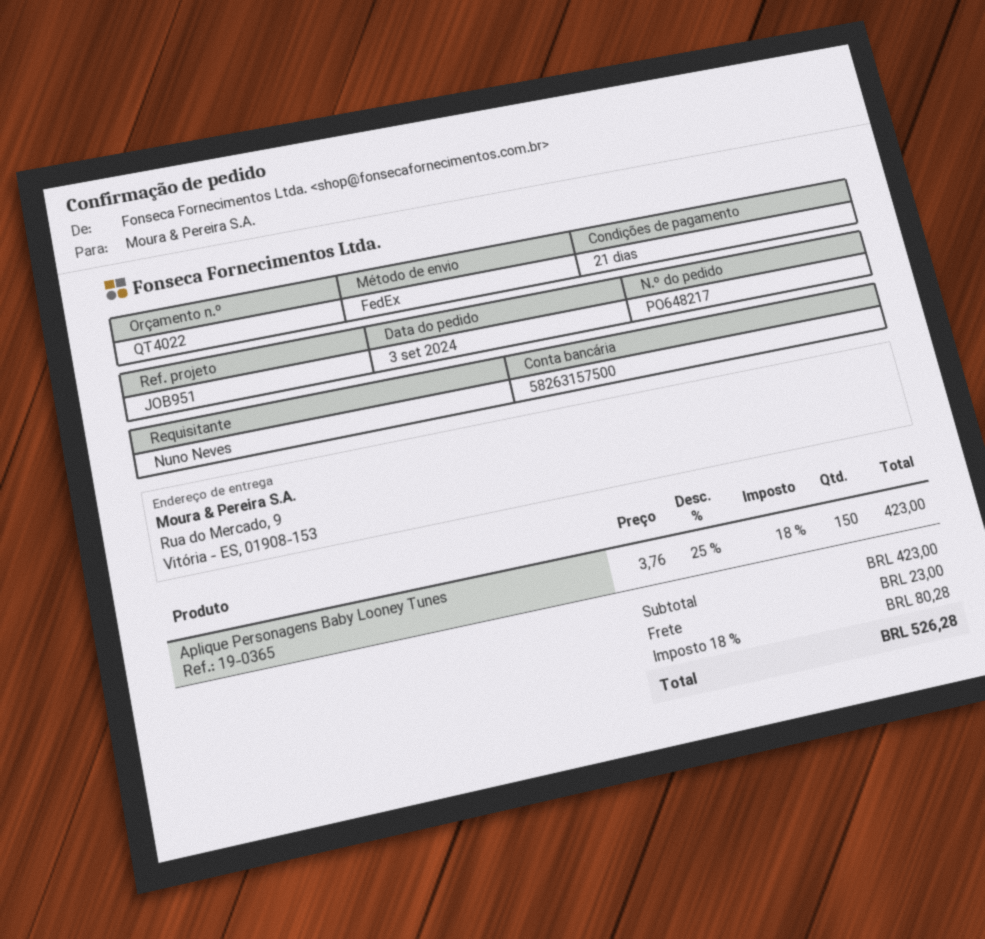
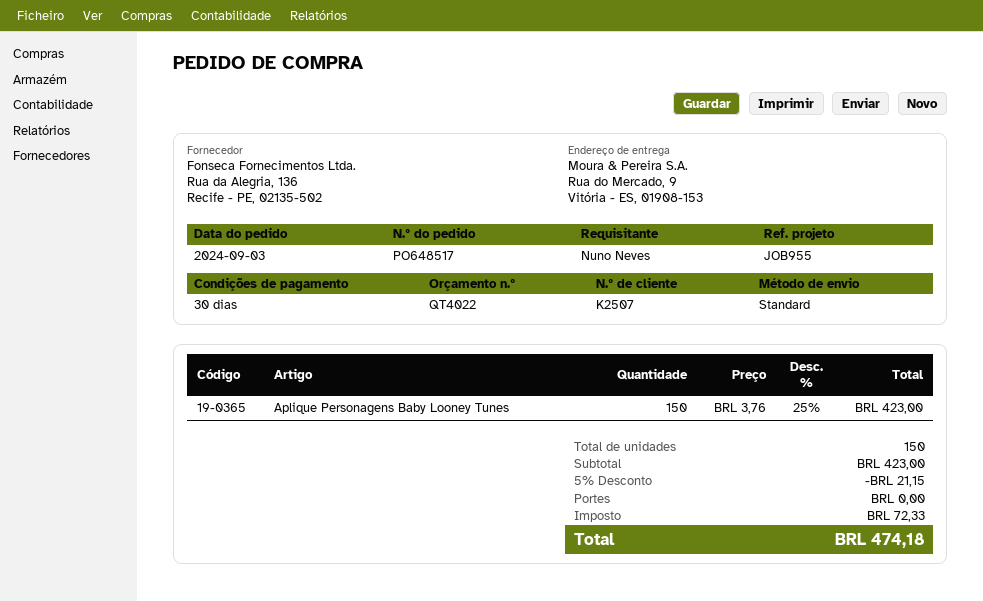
order number: PO648217 -> PO648517
payment terms: 21 days -> 30 days
reference: JOB951 -> JOB955
shipping method: FedEx -> standard
discount: none -> 5% = 21.15
shipping: 23.00 -> 0.00
tax: 80.28 -> 72.33
total: 526.28 -> 474.18

